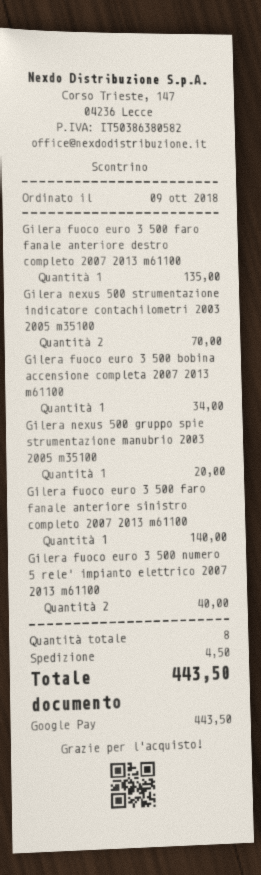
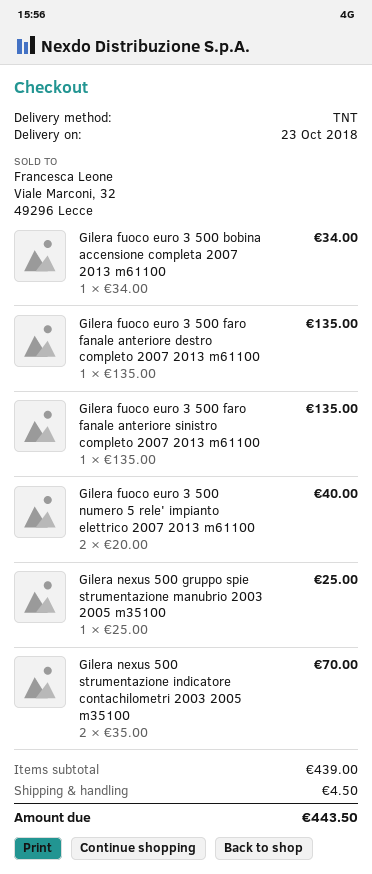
Gilera nexus 500 gruppo spie strumentazione manubrio 2003 2005 m35100: 1 for 20.00 -> 1 for 25.00
Gilera fuoco euro 3 500 faro fanale anteriore sinistro completo 2007 2013 m61100: 1 for 140.00 -> 1 for 135.00

